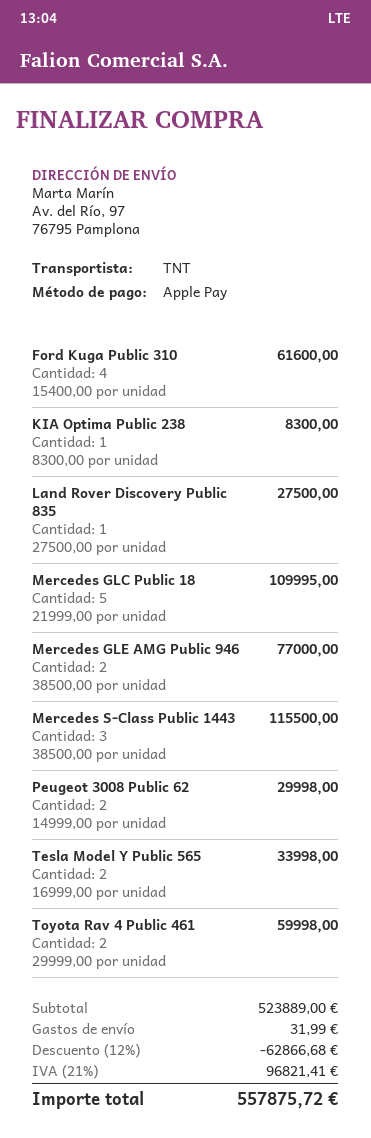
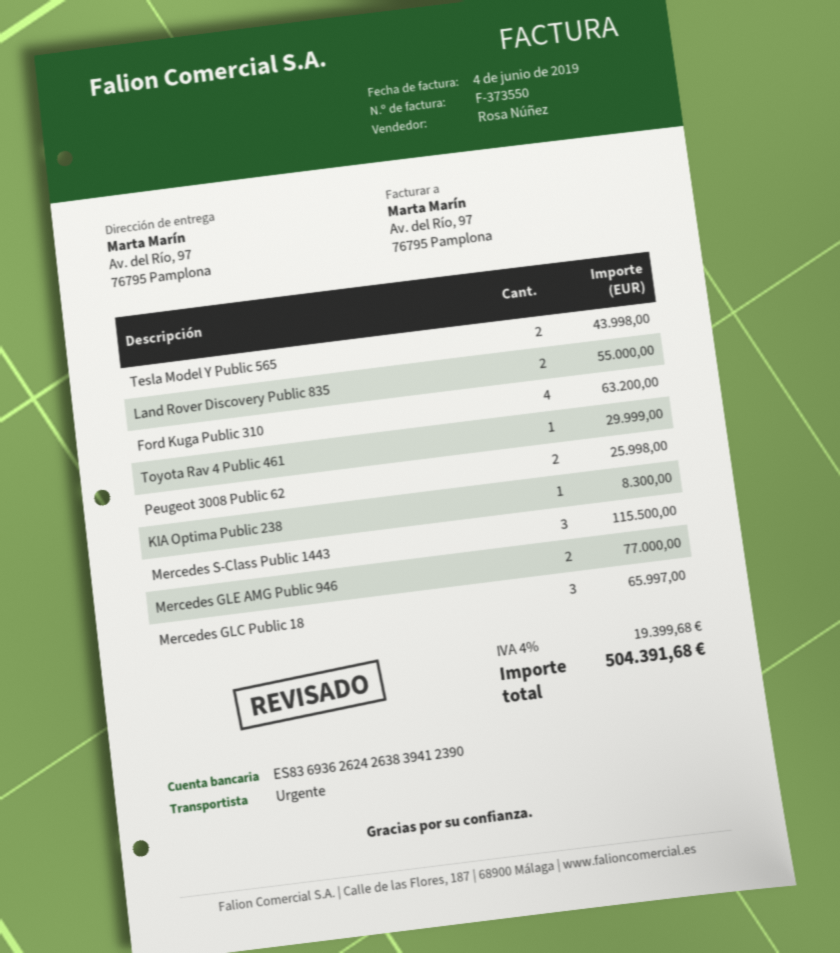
shipping method: TNT -> express
Ford Kuga Public 310: 4 for 61600.00 -> 4 for 63200.00
Land Rover Discovery Public 835: 1 for 27500.00 -> 2 for 55000.00
Mercedes GLC Public 18: 5 for 109995.00 -> 3 for 65997.00
Peugeot 3008 Public 62: 2 for 29998.00 -> 2 for 25998.00
Tesla Model Y Public 565: 2 for 33998.00 -> 2 for 43998.00
Toyota Rav 4 Public 461: 2 for 59998.00 -> 1 for 29999.00
discount: 12% = 62866.68 -> none
shipping: 31.99 -> none
tax: 21% = 96821.41 -> 4% = 19399.68
total: 557875.72 -> 504391.68

